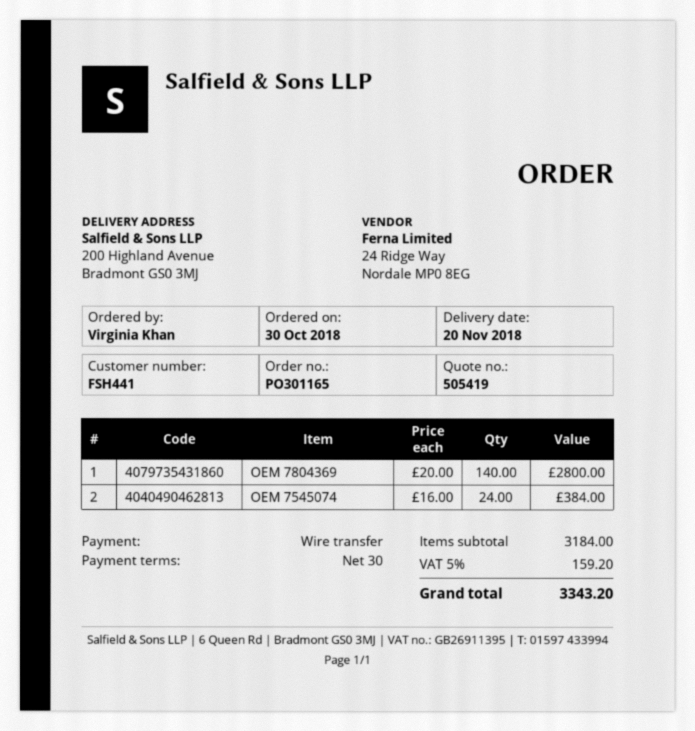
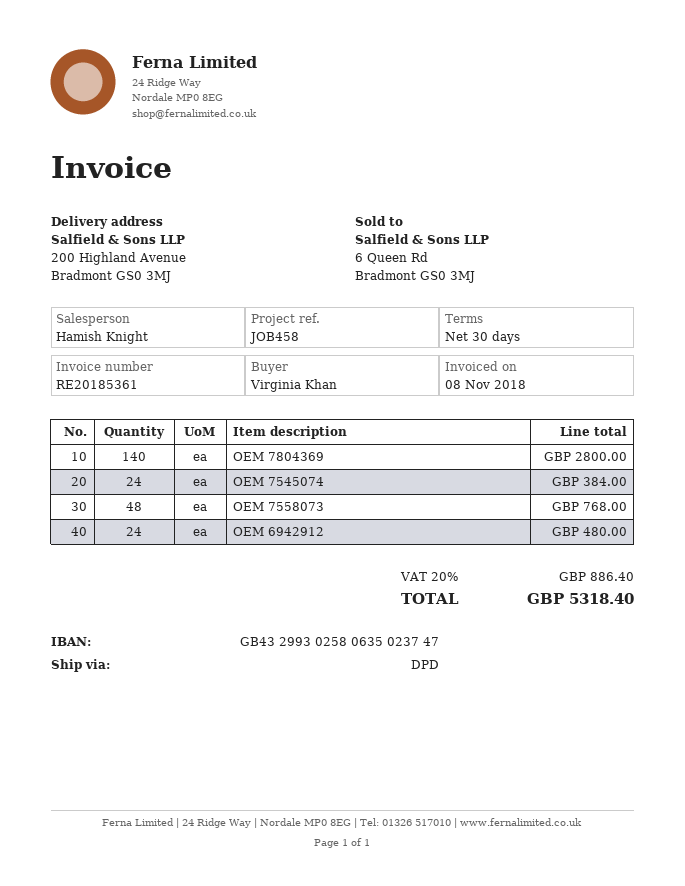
OEM 7558073: none -> 48 for 768.00
OEM 6942912: none -> 24 for 480.00
tax: 5% = 159.20 -> 20% = 886.40
total: 3343.20 -> 5318.40

